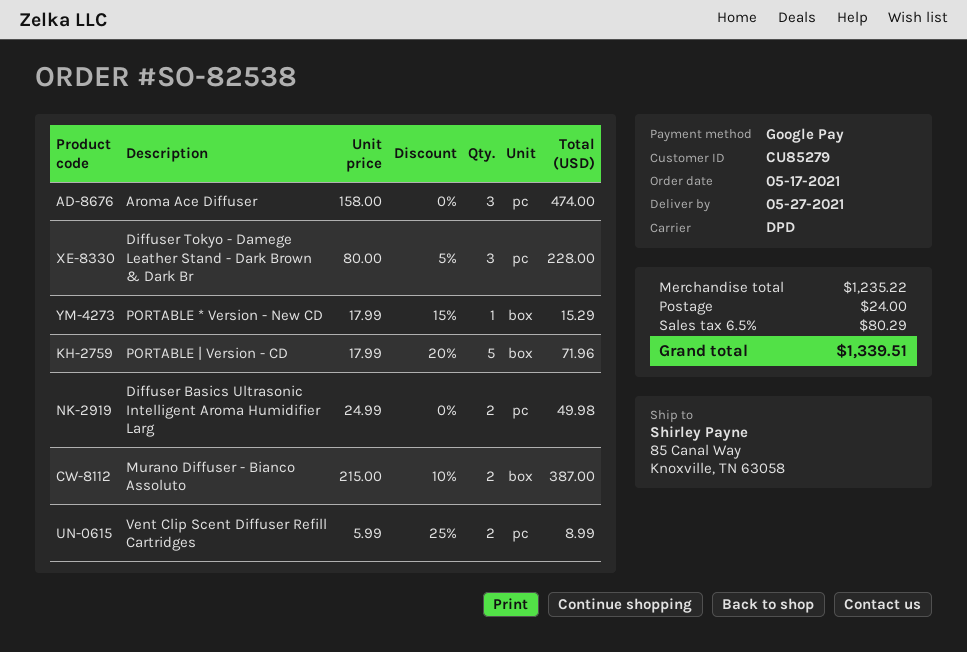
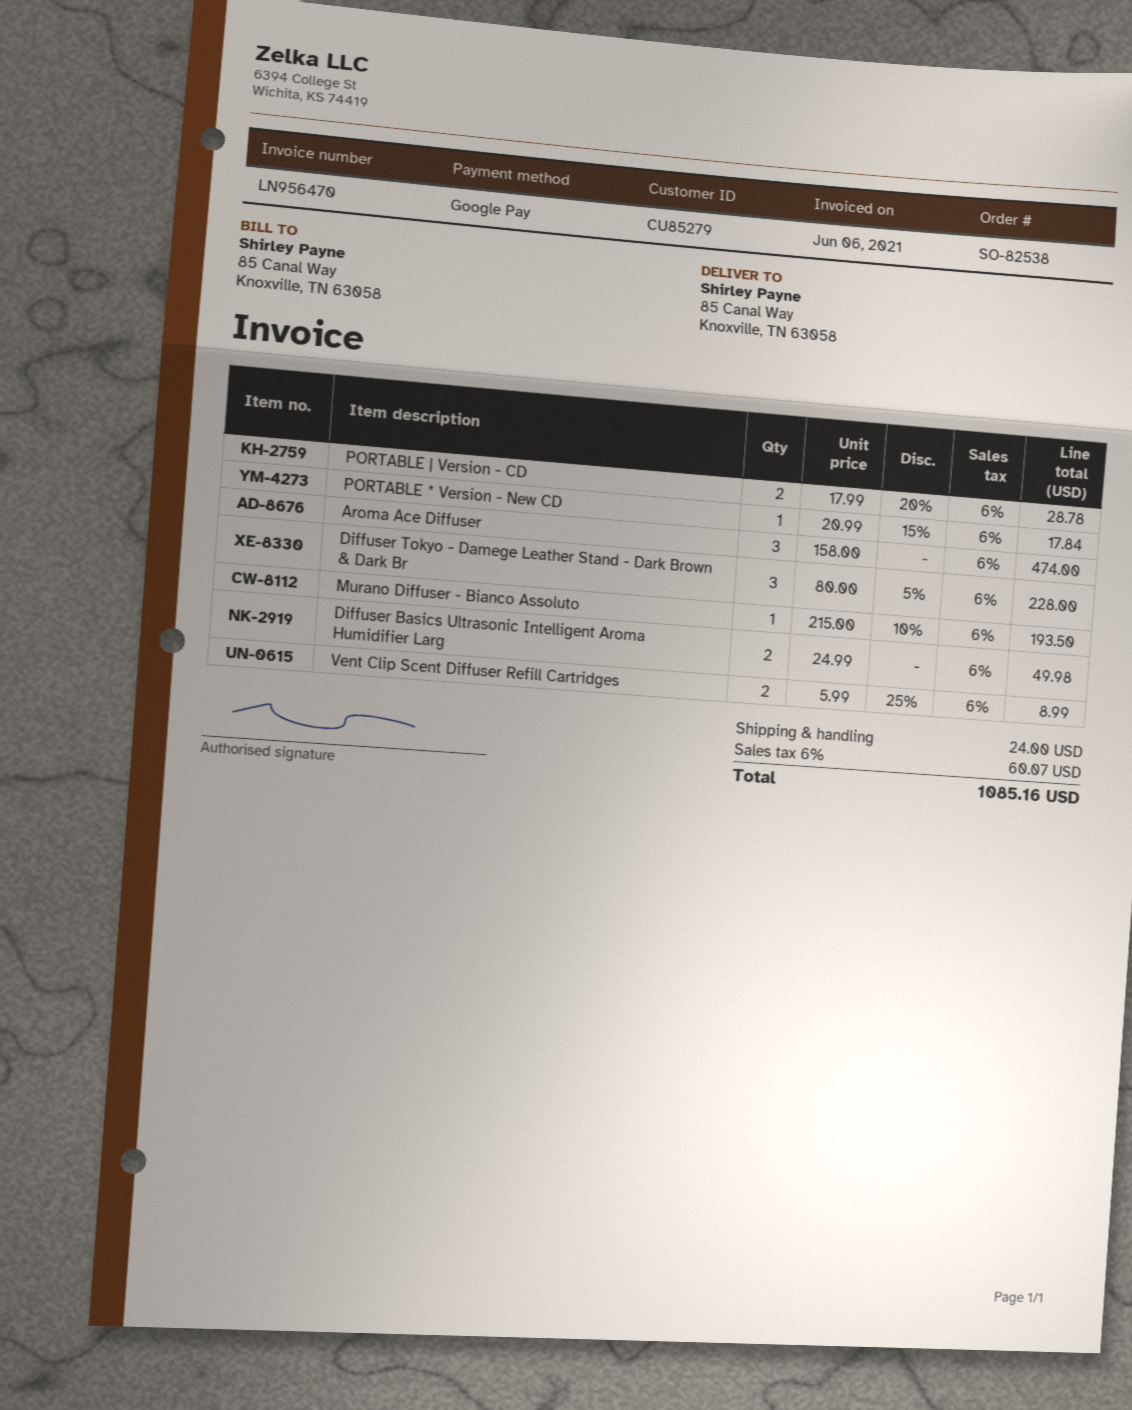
PORTABLE * Version - New CD: 1 x 17.99 - 15% = 15.29 -> 1 x 20.99 - 15% = 17.84
PORTABLE | Version - CD: 5 x 17.99 - 20% = 71.96 -> 2 x 17.99 - 20% = 28.78
Murano Diffuser - Bianco Assoluto: 2 x 215.00 - 10% = 387.00 -> 1 x 215.00 - 10% = 193.50
tax: 6.5% = 80.29 -> 6% = 60.07
total: 1339.51 -> 1085.16

